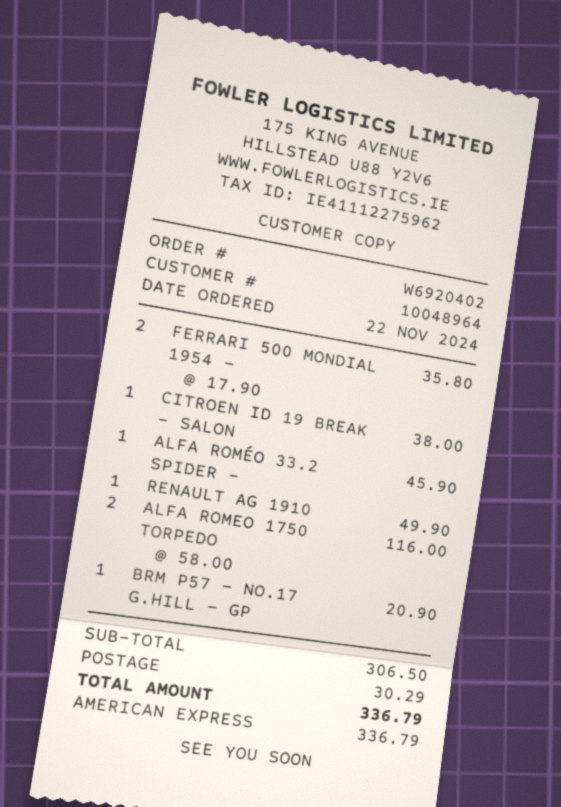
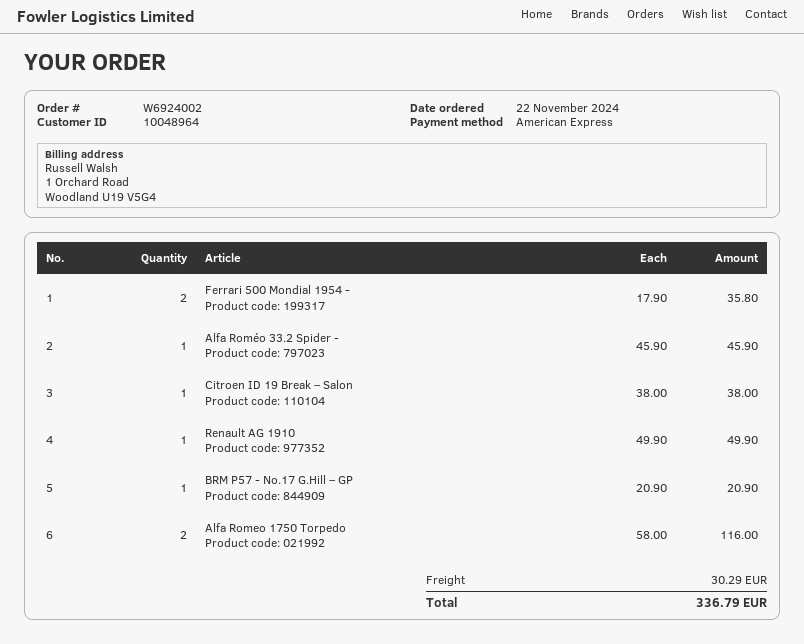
order number: W6920402 -> W6924002

